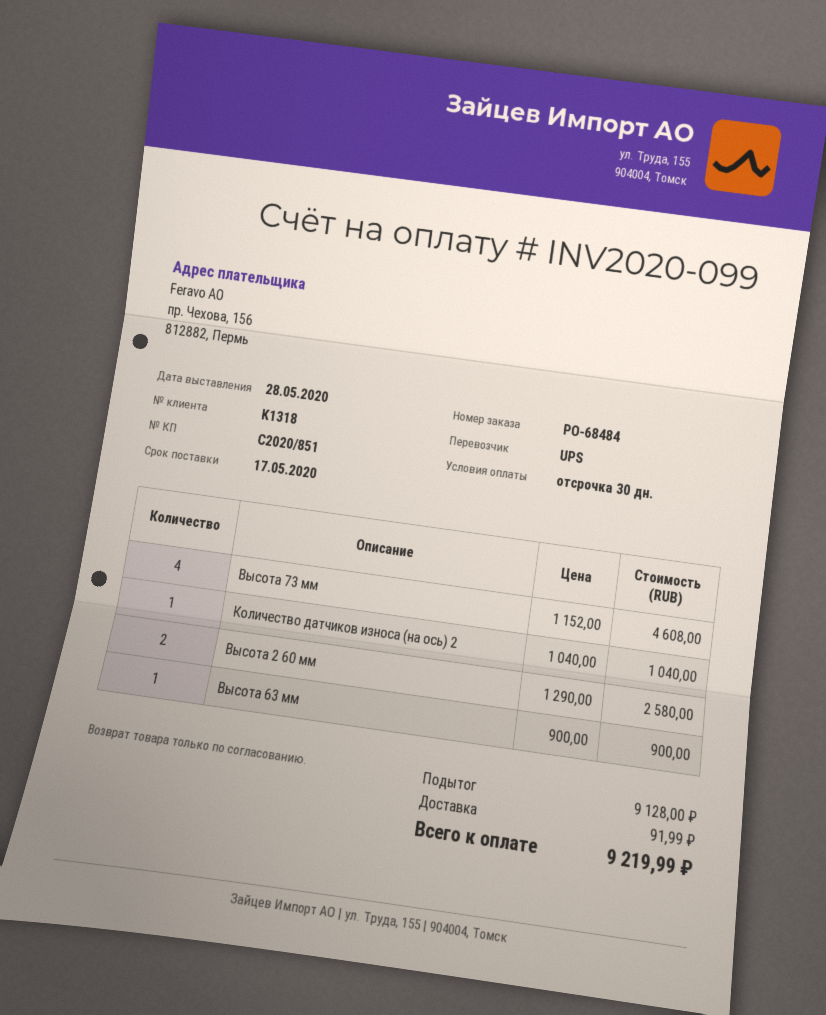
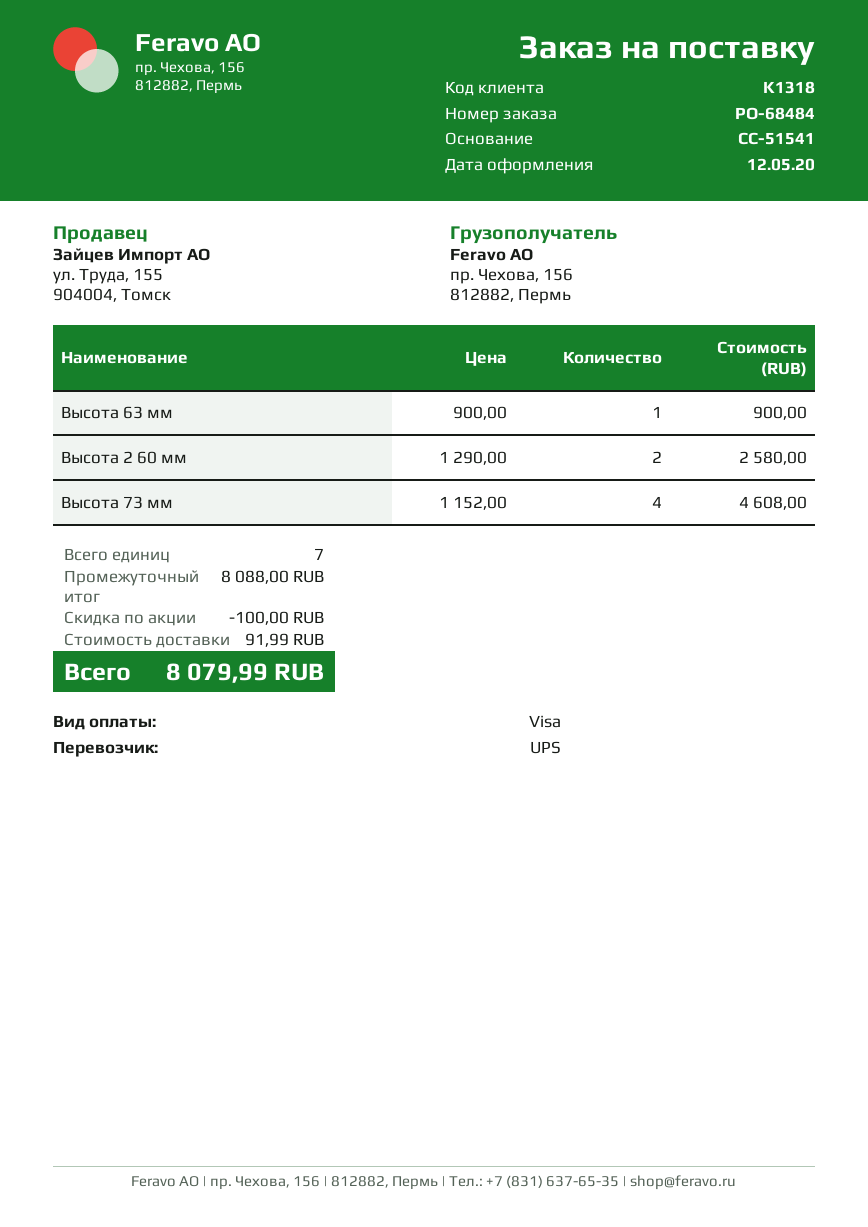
Количество датчиков износа (на ось) 2: 1 x 1040.00 = 1040.00 -> none
subtotal: 9128.00 -> 8088.00
discount: none -> 100.00
total: 9219.99 -> 8079.99

